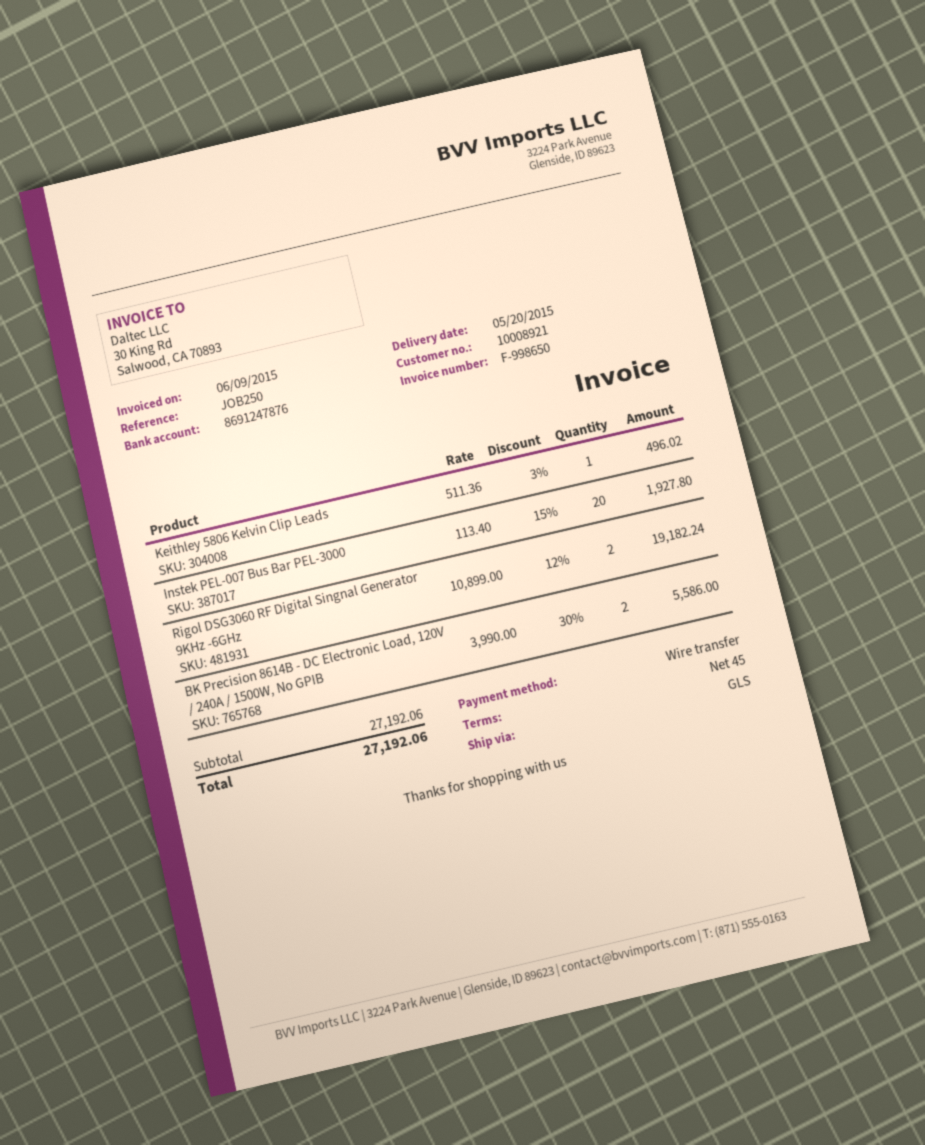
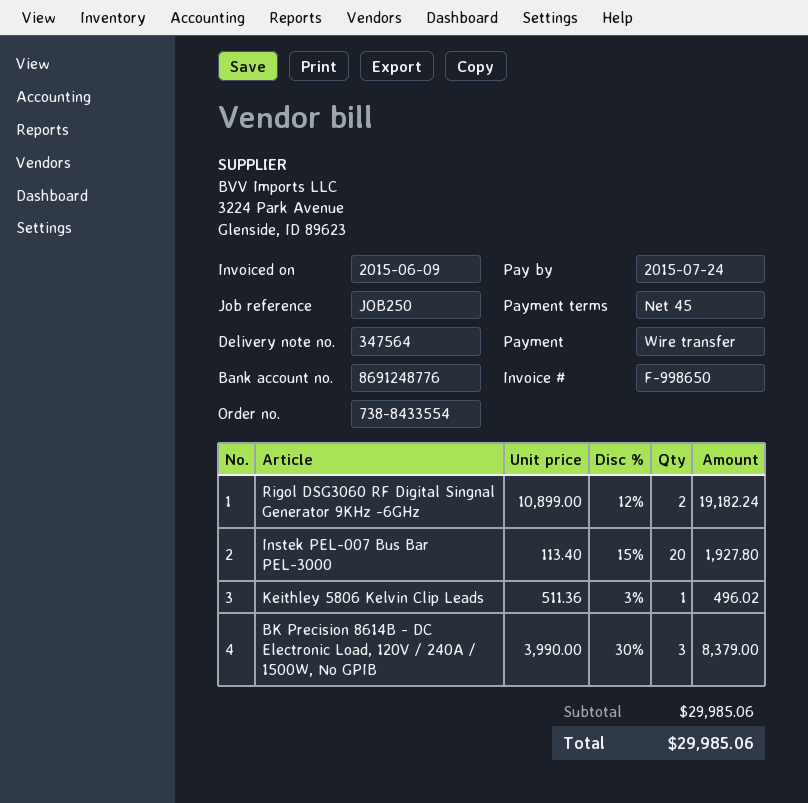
bank account: 8691247876 -> 8691248776
BK Precision 8614B - DC Electronic Load, 120V / 240A / 1500W, No GPIB: 2 x 3990.00 - 30% = 5586.00 -> 3 x 3990.00 - 30% = 8379.00
subtotal: 27192.06 -> 29985.06
total: 27192.06 -> 29985.06

